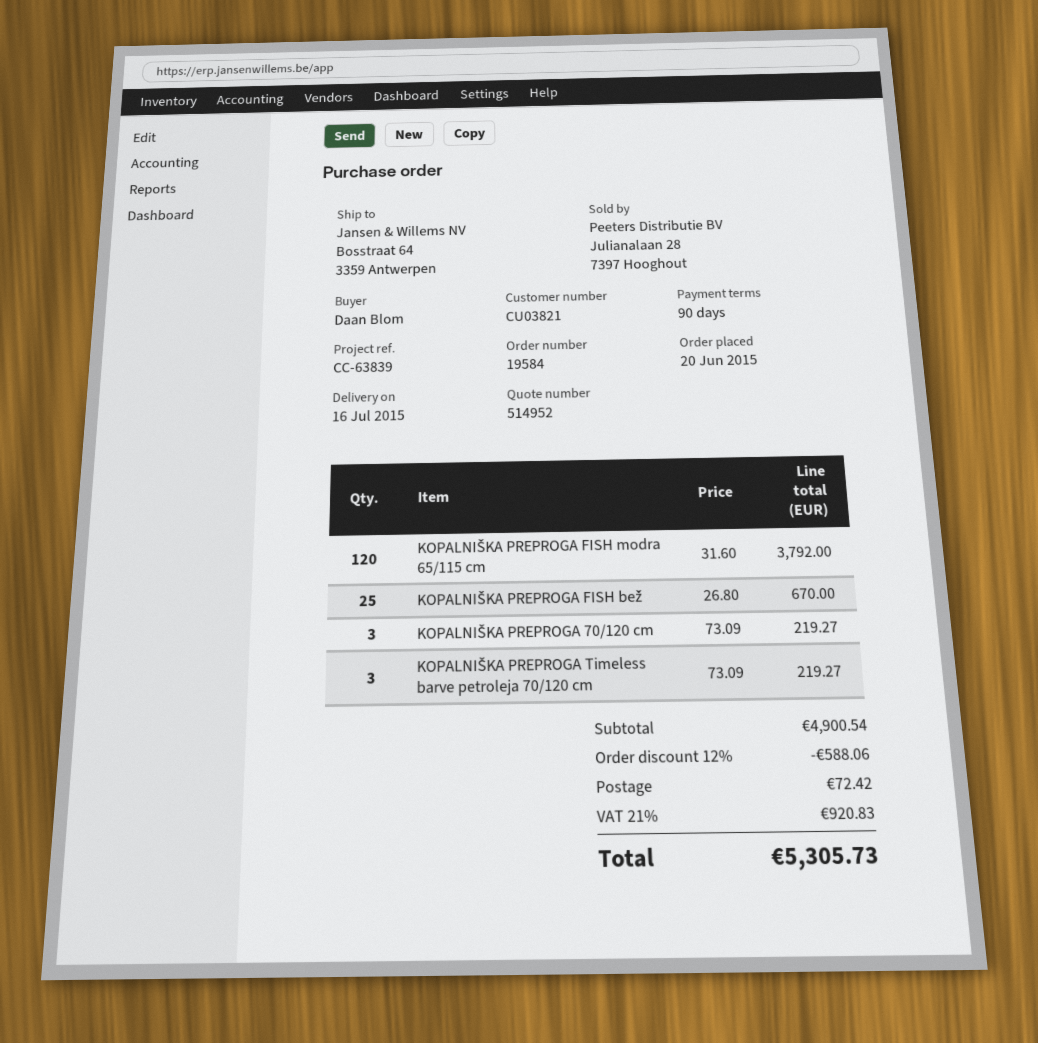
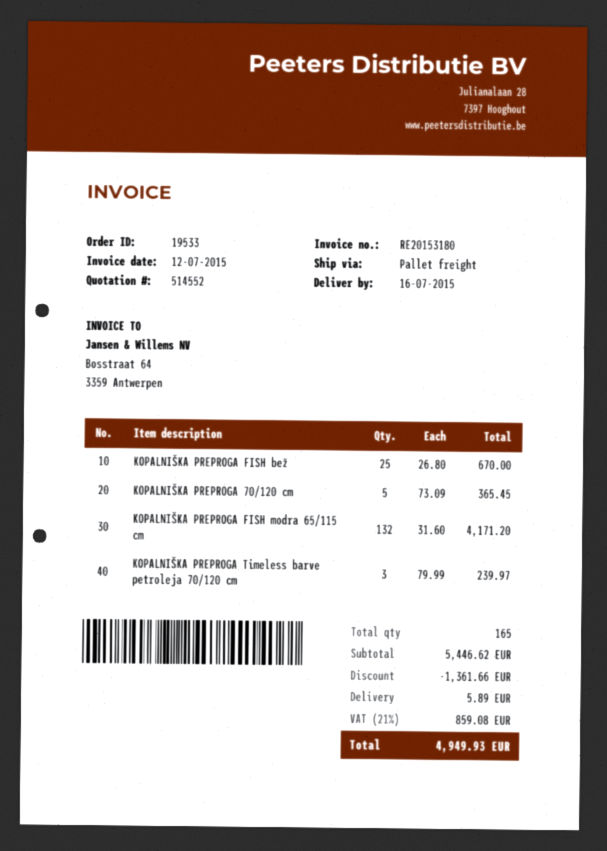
quote number: 514952 -> 514552
order number: 19584 -> 19533
KOPALNIŠKA PREPROGA FISH modra 65/115 cm: 120 x 31.60 = 3792.00 -> 132 x 31.60 = 4171.20
KOPALNIŠKA PREPROGA 70/120 cm: 3 x 73.09 = 219.27 -> 5 x 73.09 = 365.45
KOPALNIŠKA PREPROGA Timeless barve petroleja 70/120 cm: 3 x 73.09 = 219.27 -> 3 x 79.99 = 239.97
subtotal: 4900.54 -> 5446.62
discount: 588.06 -> 1361.66
shipping: 72.42 -> 5.89
tax: 21% = 920.83 -> 21% = 859.08
total: 5305.73 -> 4949.93

